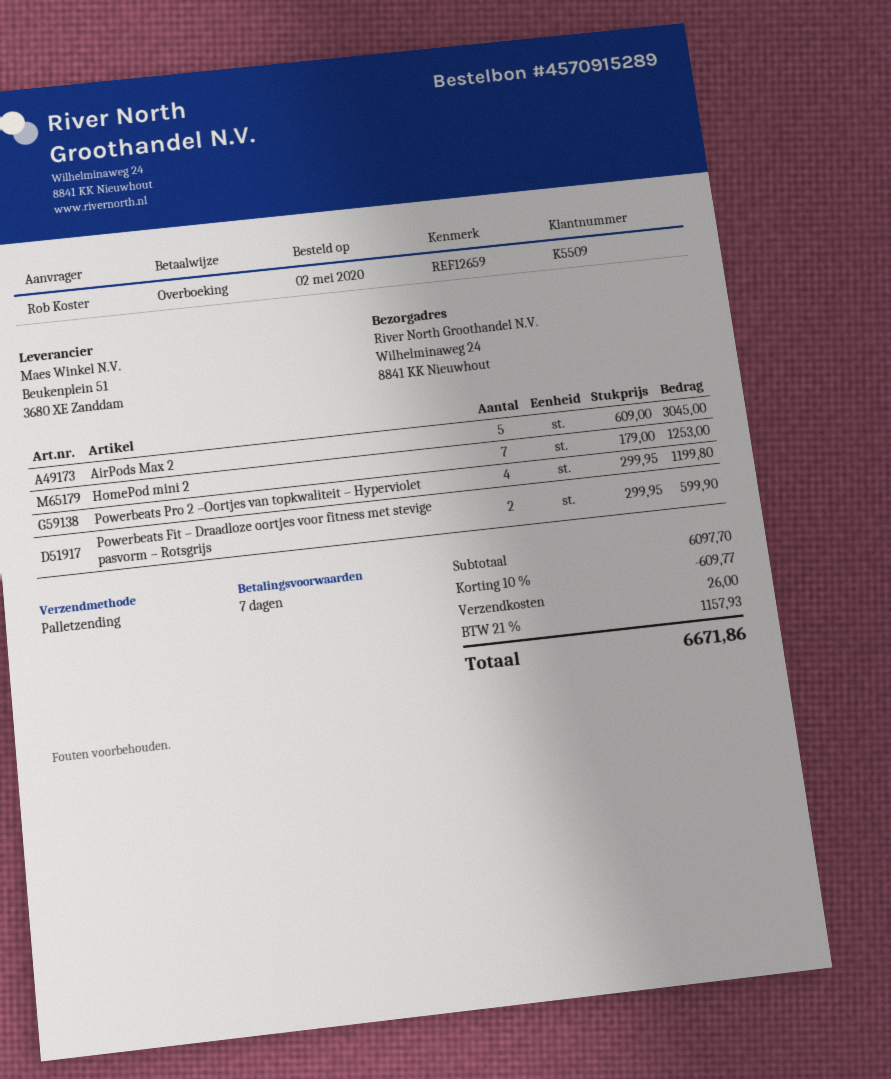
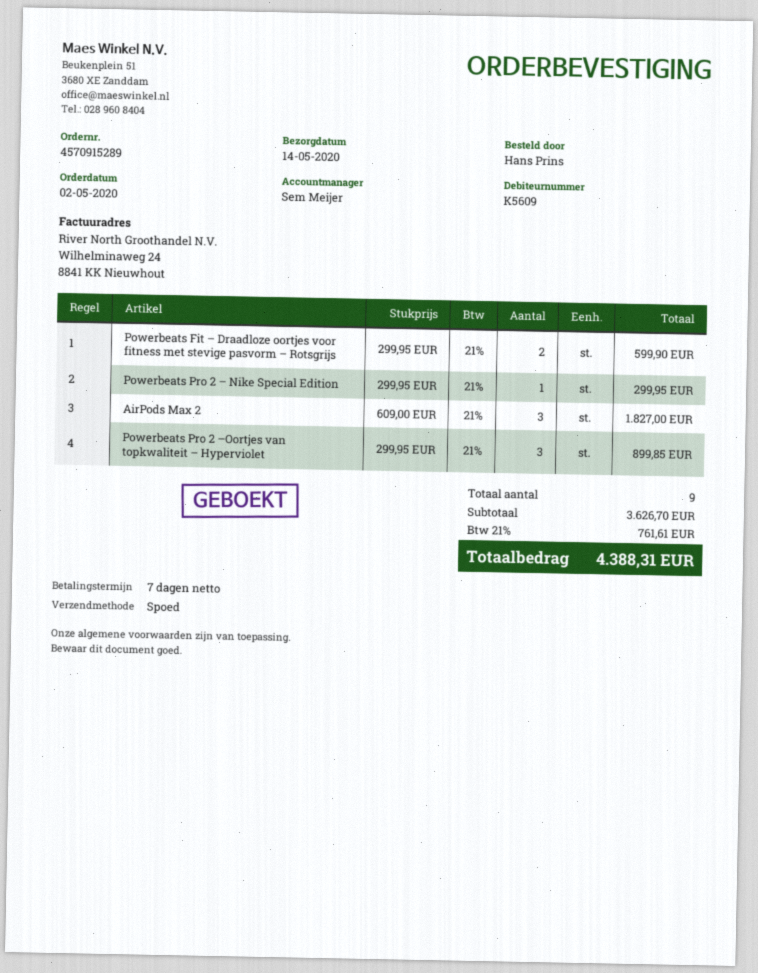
customer number: K5509 -> K5609
ordered by: Rob Koster -> Hans Prins
shipping method: pallet freight -> express
AirPods Max 2: 5 x 609.00 = 3045.00 -> 3 x 609.00 = 1827.00
HomePod mini 2: 7 x 179.00 = 1253.00 -> none
Powerbeats Pro 2 –Oortjes van topkwaliteit – Hyperviolet: 4 x 299.95 = 1199.80 -> 3 x 299.95 = 899.85
Powerbeats Pro 2 – Nike Special Edition: none -> 1 x 299.95 = 299.95
subtotal: 6097.70 -> 3626.70
discount: 10% = 609.77 -> none
shipping: 26.00 -> none
tax: 21% = 1157.93 -> 21% = 761.61
total: 6671.86 -> 4388.31

